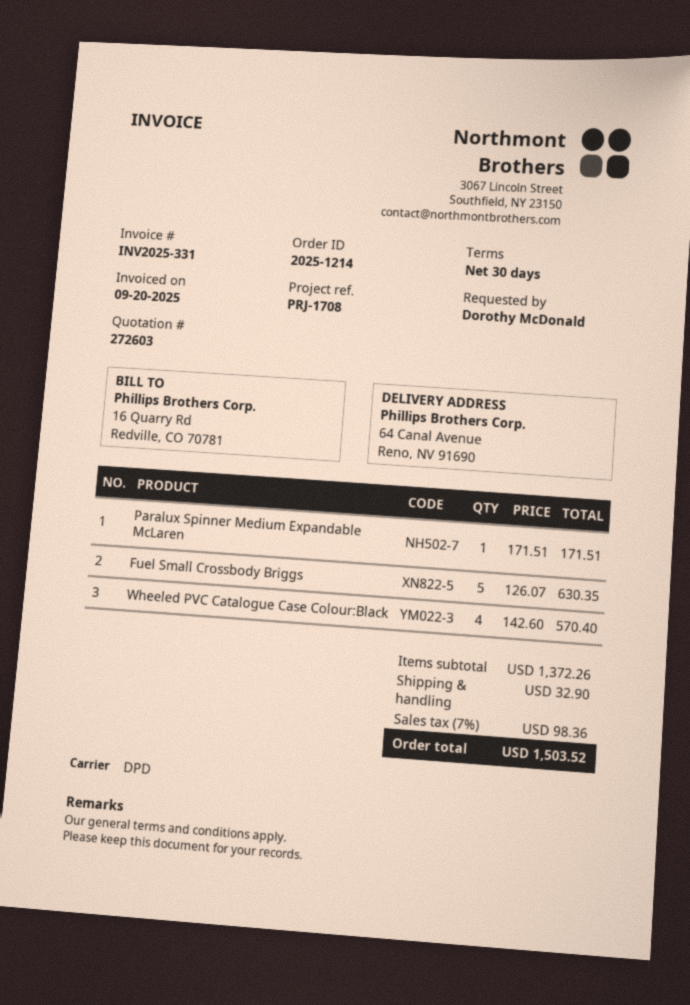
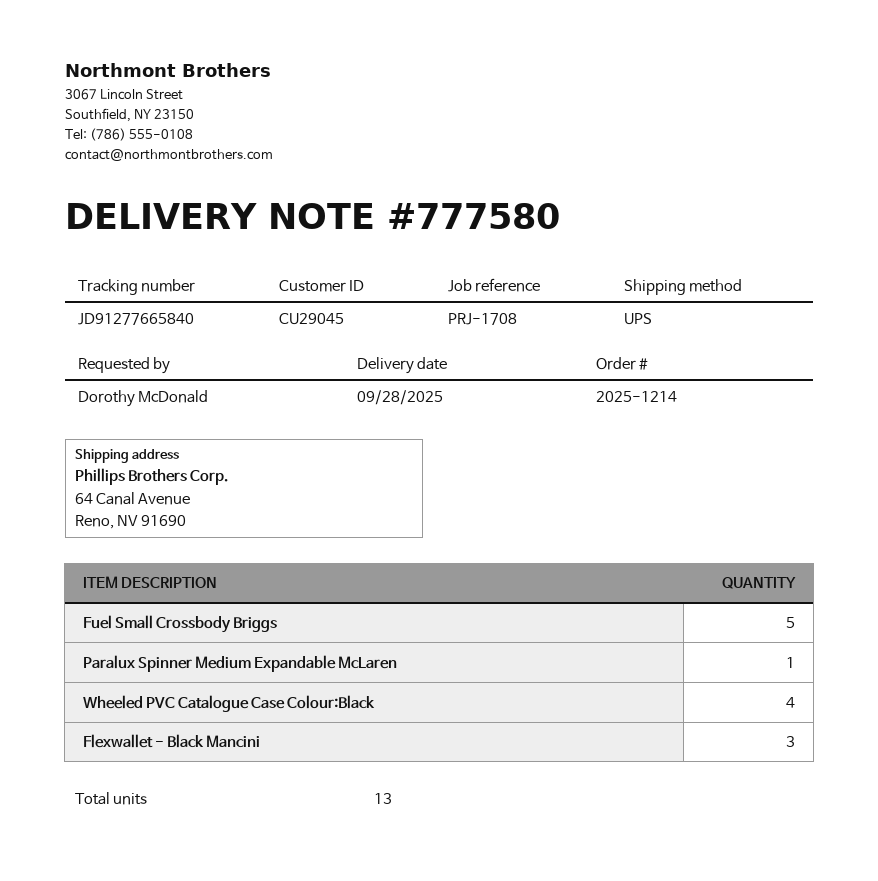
shipping method: DPD -> UPS
Flexwallet - Black Mancini: none -> 3

